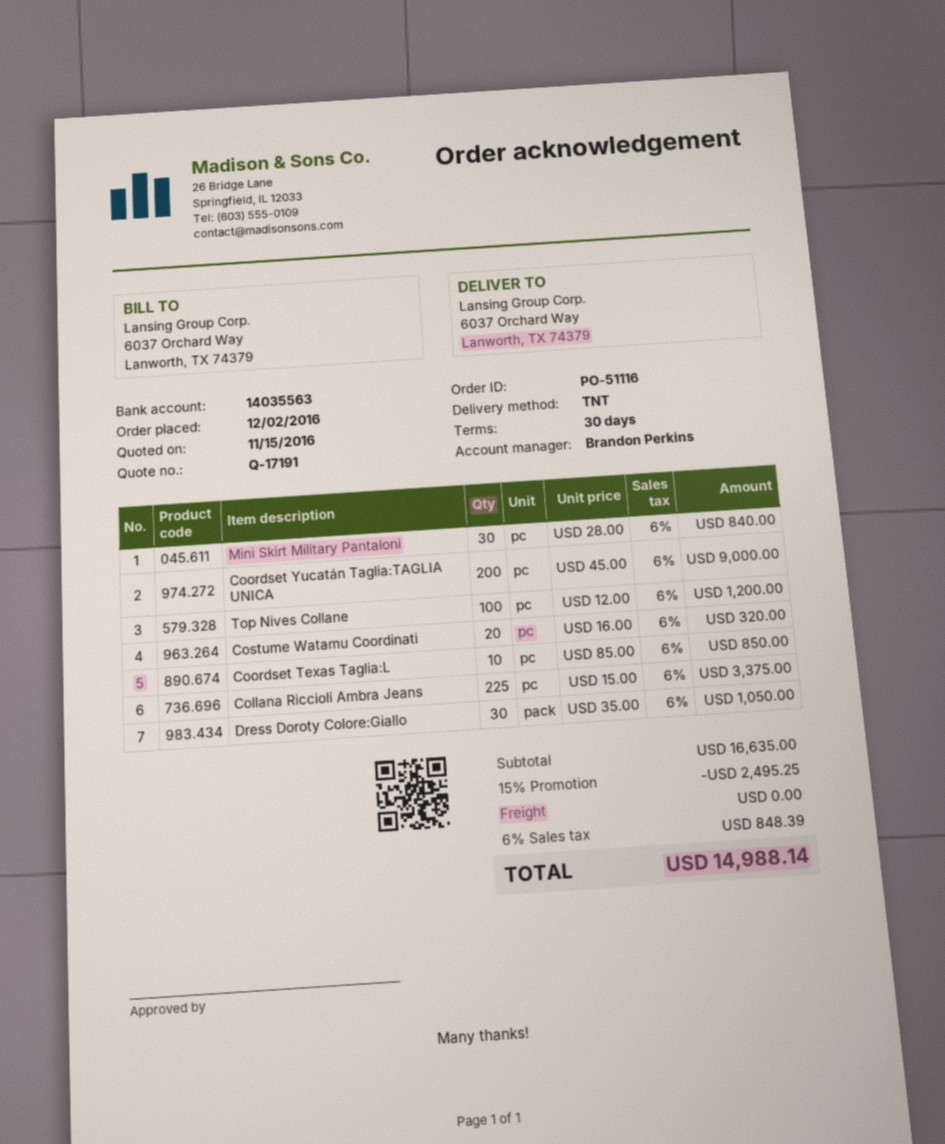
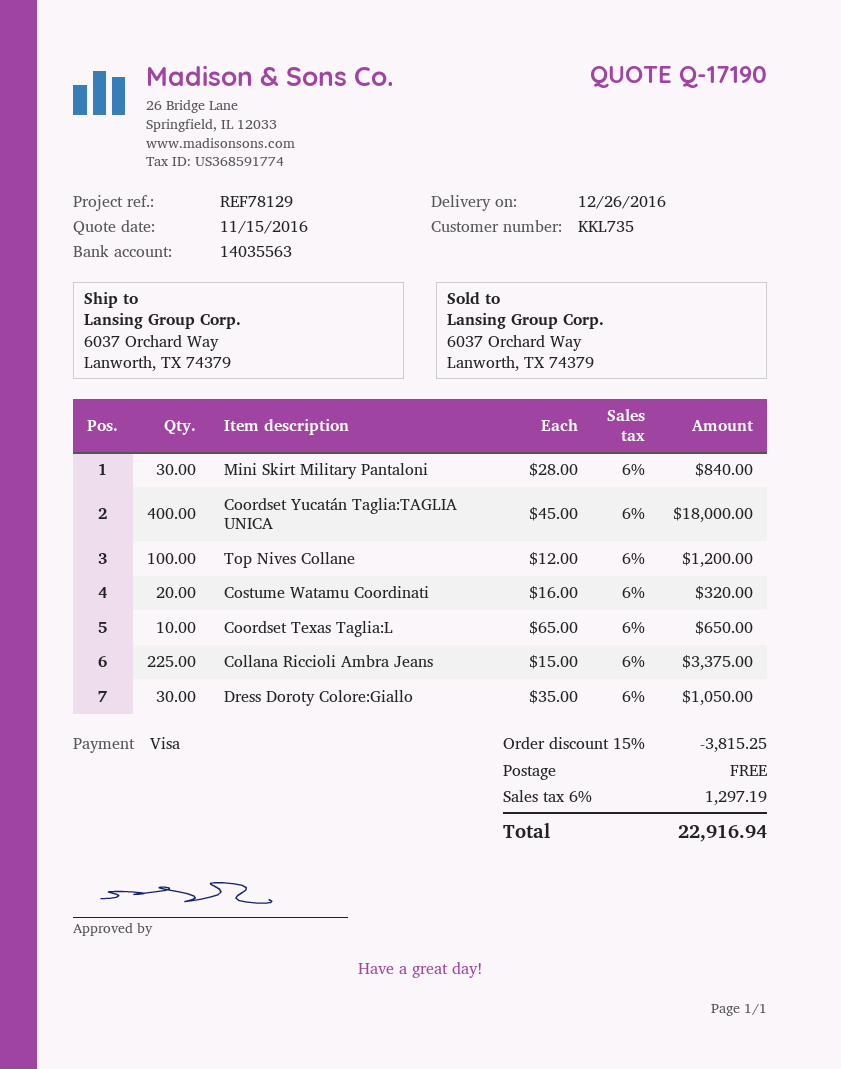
quote number: Q-17191 -> Q-17190
Coordset Yucatán Taglia:TAGLIA UNICA: 200 x 45.00 = 9000.00 -> 400 x 45.00 = 18000.00
Coordset Texas Taglia:L: 10 x 85.00 = 850.00 -> 10 x 65.00 = 650.00
discount: 15% = 2495.25 -> 15% = 3815.25
tax: 6% = 848.39 -> 6% = 1297.19
total: 14988.14 -> 22916.94

